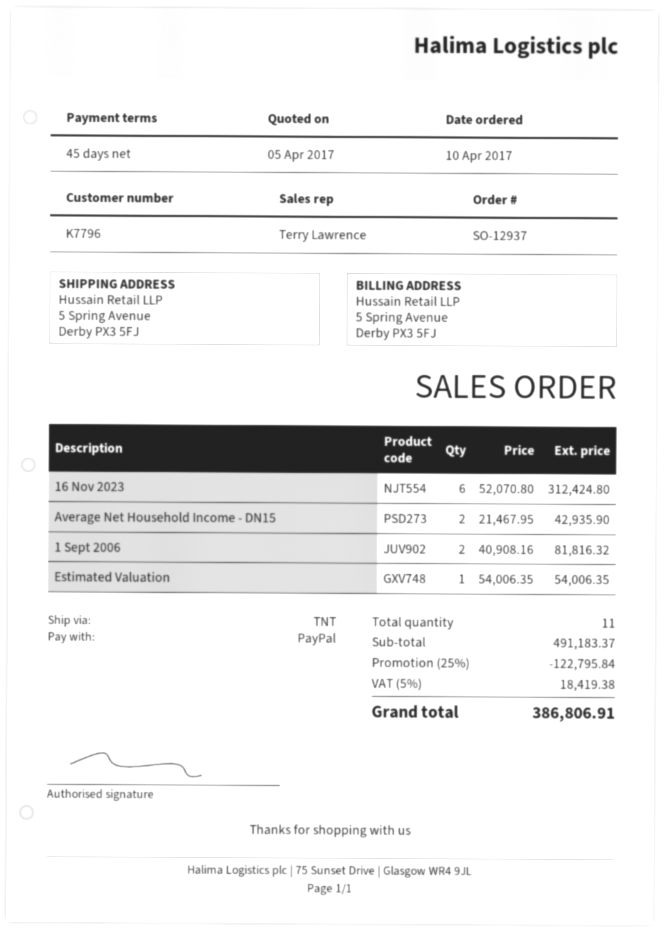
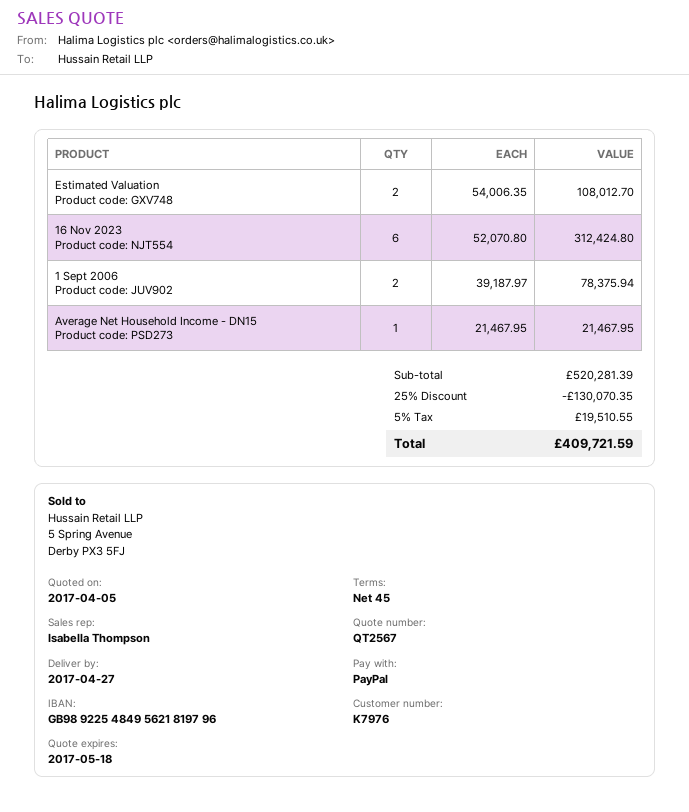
customer number: K7796 -> K7976
sales rep: Terry Lawrence -> Isabella Thompson
Average Net Household Income - DN15: 2 x 21467.95 = 42935.90 -> 1 x 21467.95 = 21467.95
1 Sept 2006: 2 x 40908.16 = 81816.32 -> 2 x 39187.97 = 78375.94
Estimated Valuation: 1 x 54006.35 = 54006.35 -> 2 x 54006.35 = 108012.70
subtotal: 491183.37 -> 520281.39
discount: 25% = 122795.84 -> 25% = 130070.35
tax: 5% = 18419.38 -> 5% = 19510.55
total: 386806.91 -> 409721.59

